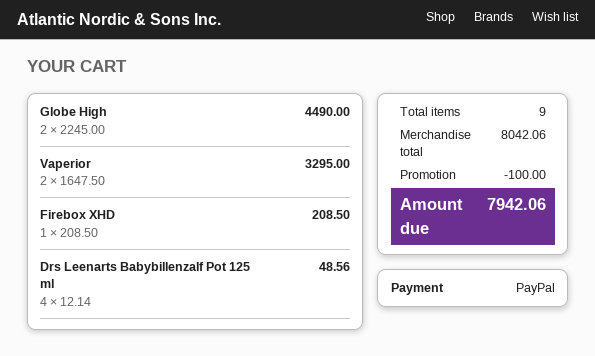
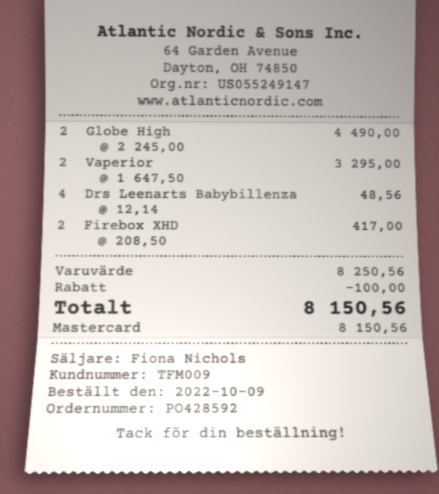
payment method: PayPal -> Mastercard
Firebox XHD: 1 x 208.50 = 208.50 -> 2 x 208.50 = 417.00
subtotal: 8042.06 -> 8250.56
total: 7942.06 -> 8150.56

